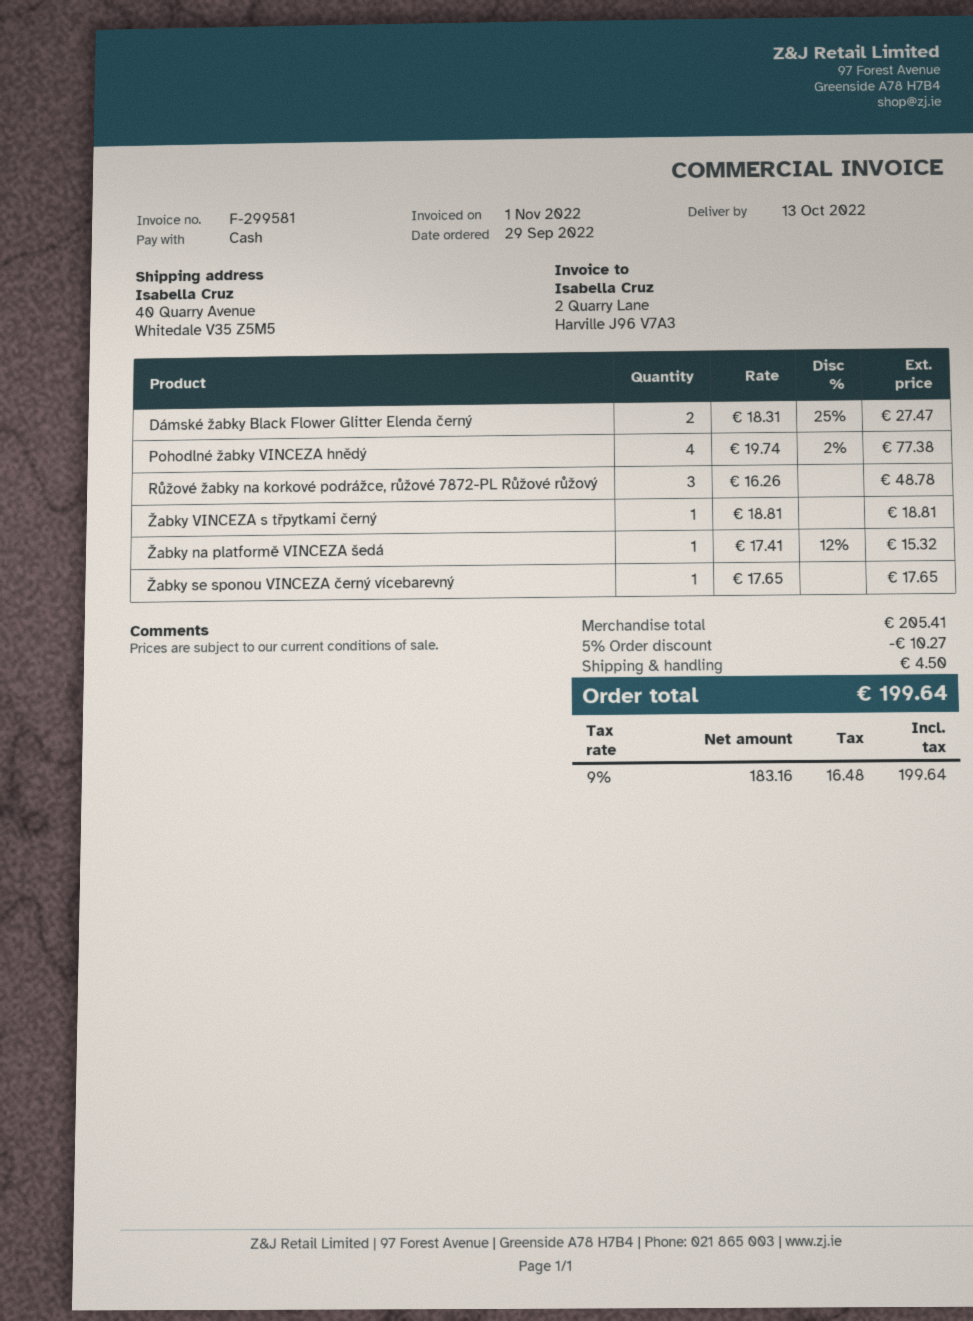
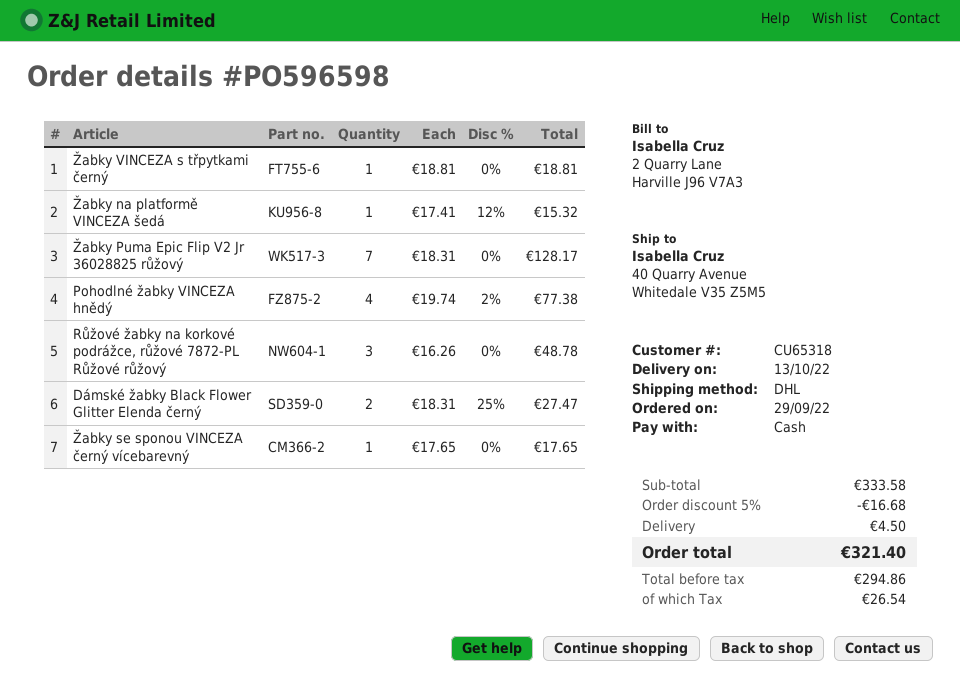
Žabky Puma Epic Flip V2 Jr 36028825 růžový: none -> 7 x 18.31 = 128.17
subtotal: 205.41 -> 333.58
discount: 5% = 10.27 -> 5% = 16.68
net: 183.16 -> 294.86
tax: 16.48 -> 26.54
total: 199.64 -> 321.40

